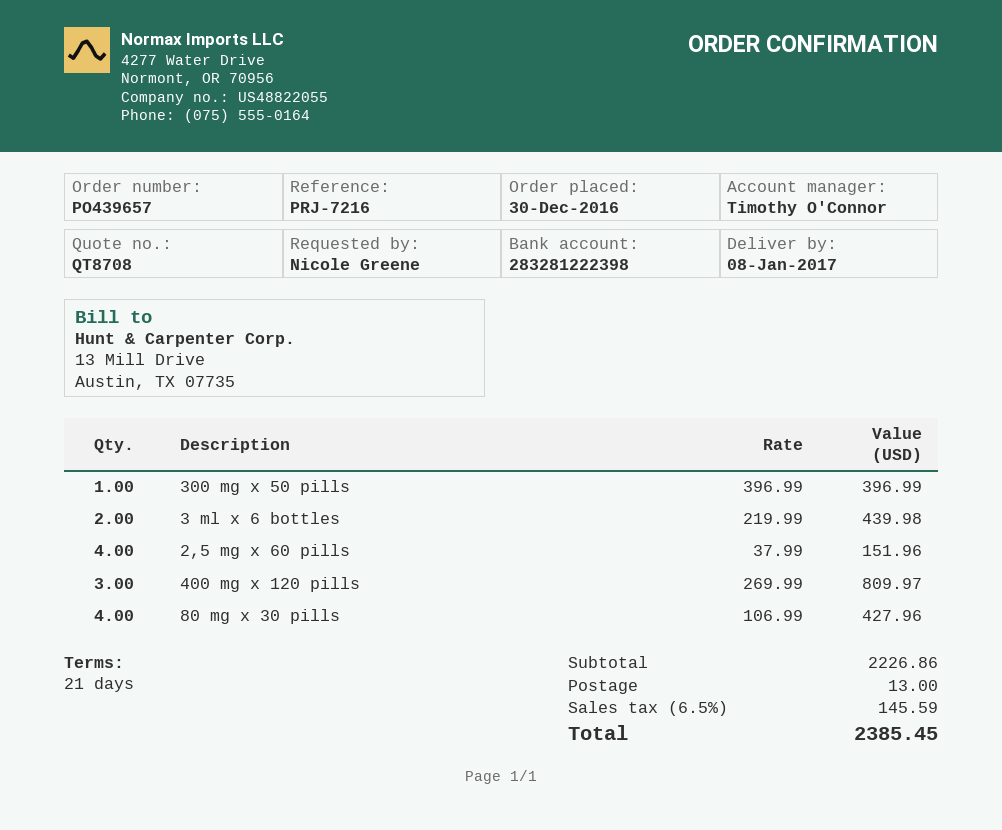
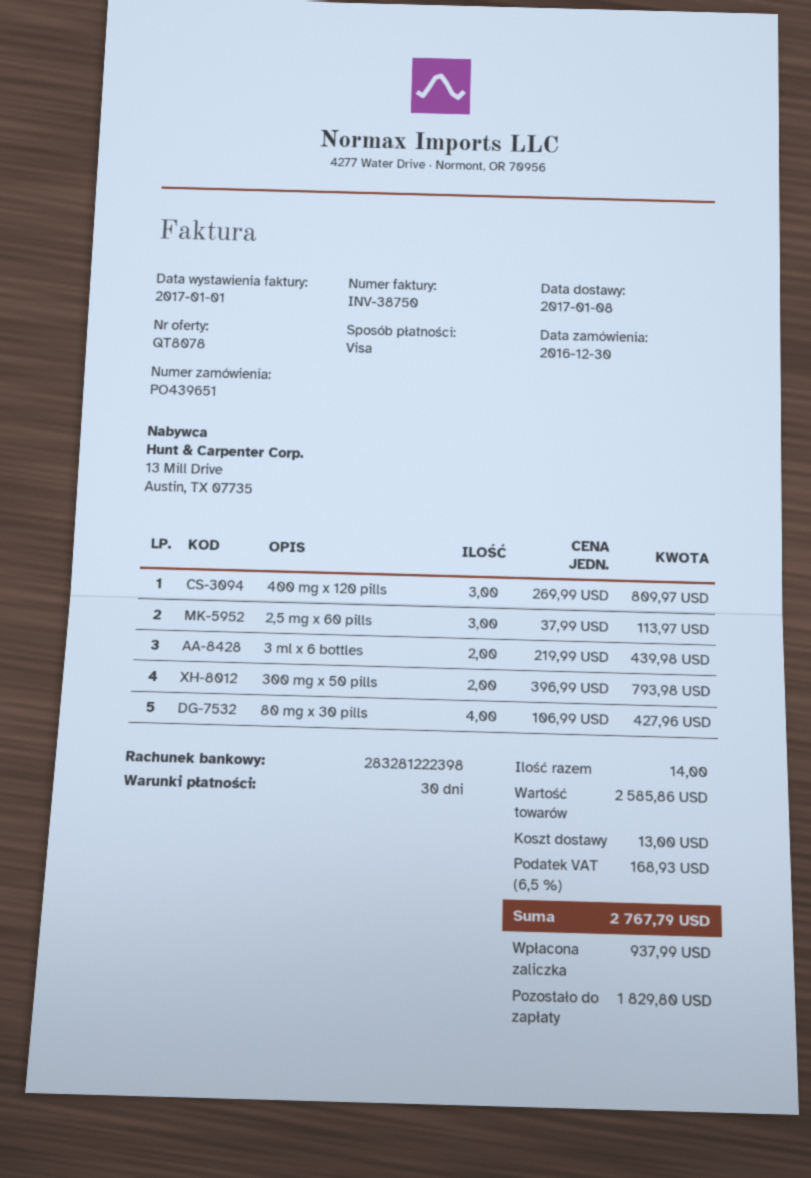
quote number: QT8708 -> QT8078
order number: PO439657 -> PO439651
payment terms: 21 days -> 30 days
300 mg x 50 pills: 1 x 396.99 = 396.99 -> 2 x 396.99 = 793.98
2,5 mg x 60 pills: 4 x 37.99 = 151.96 -> 3 x 37.99 = 113.97
subtotal: 2226.86 -> 2585.86
tax: 6.5% = 145.59 -> 6.5% = 168.93
total: 2385.45 -> 2767.79

